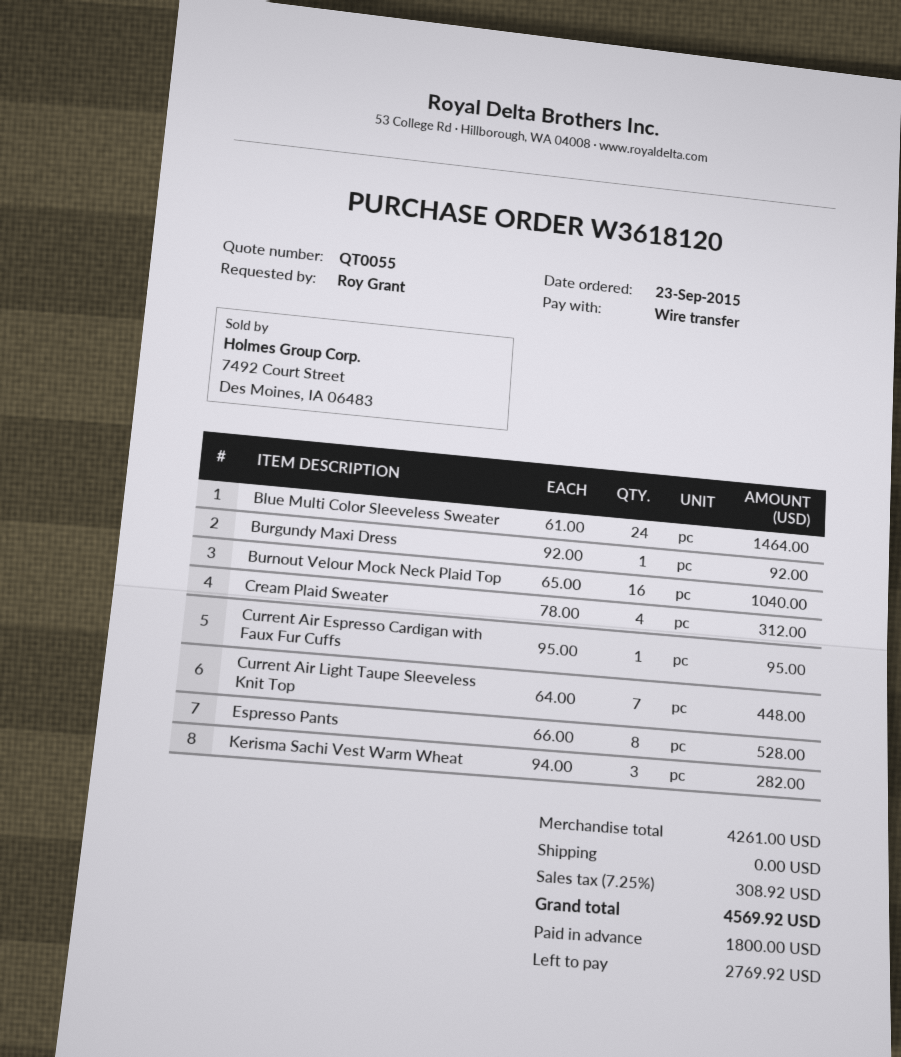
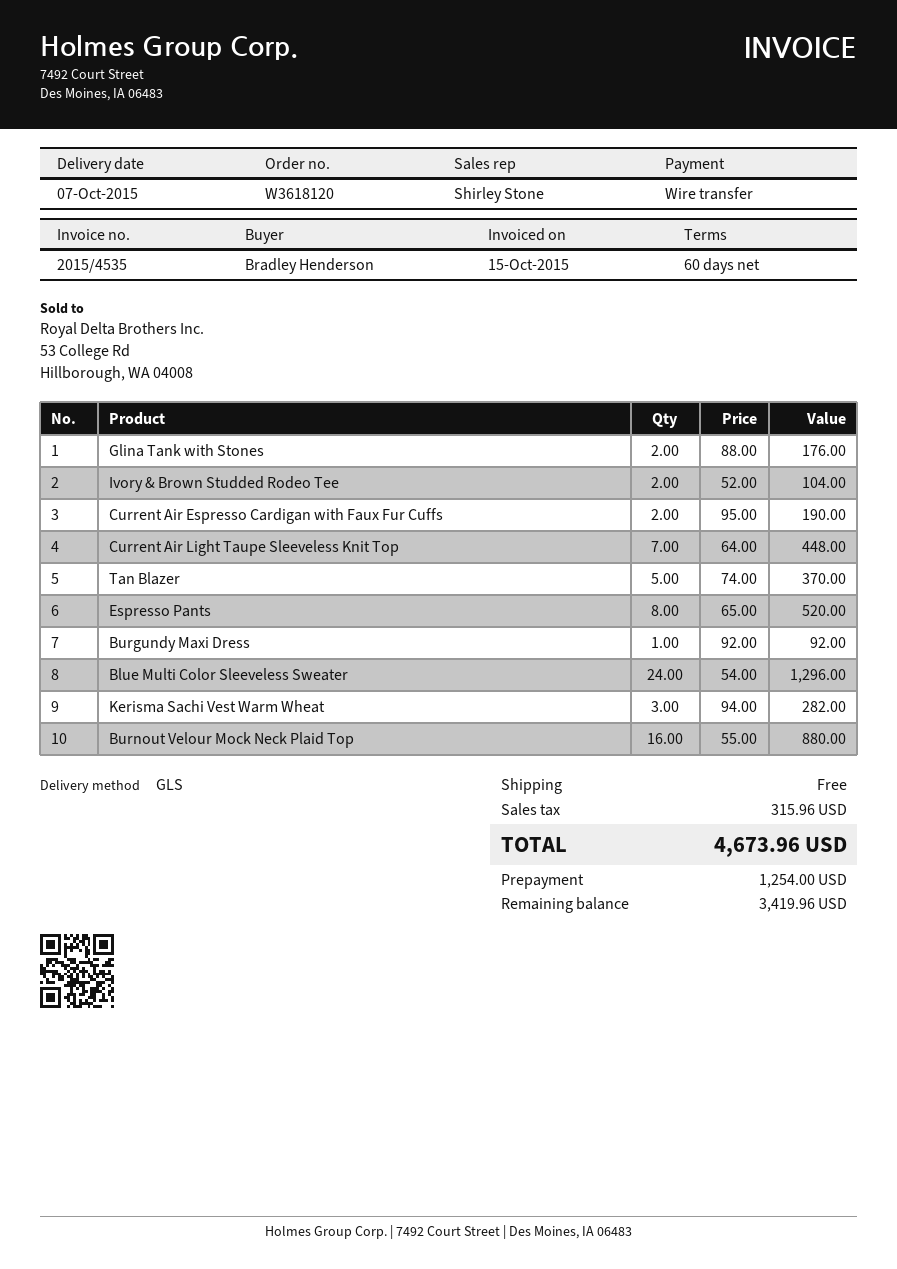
ordered by: Roy Grant -> Bradley Henderson
Blue Multi Color Sleeveless Sweater: 24 x 61.00 = 1464.00 -> 24 x 54.00 = 1296.00
Burnout Velour Mock Neck Plaid Top: 16 x 65.00 = 1040.00 -> 16 x 55.00 = 880.00
Cream Plaid Sweater: 4 x 78.00 = 312.00 -> none
Current Air Espresso Cardigan with Faux Fur Cuffs: 1 x 95.00 = 95.00 -> 2 x 95.00 = 190.00
Espresso Pants: 8 x 66.00 = 528.00 -> 8 x 65.00 = 520.00
Glina Tank with Stones: none -> 2 x 88.00 = 176.00
Ivory & Brown Studded Rodeo Tee: none -> 2 x 52.00 = 104.00
Tan Blazer: none -> 5 x 74.00 = 370.00
tax: 308.92 -> 315.96
total: 4569.92 -> 4673.96
deposit: 1800.00 -> 1254.00
balance: 2769.92 -> 3419.96

